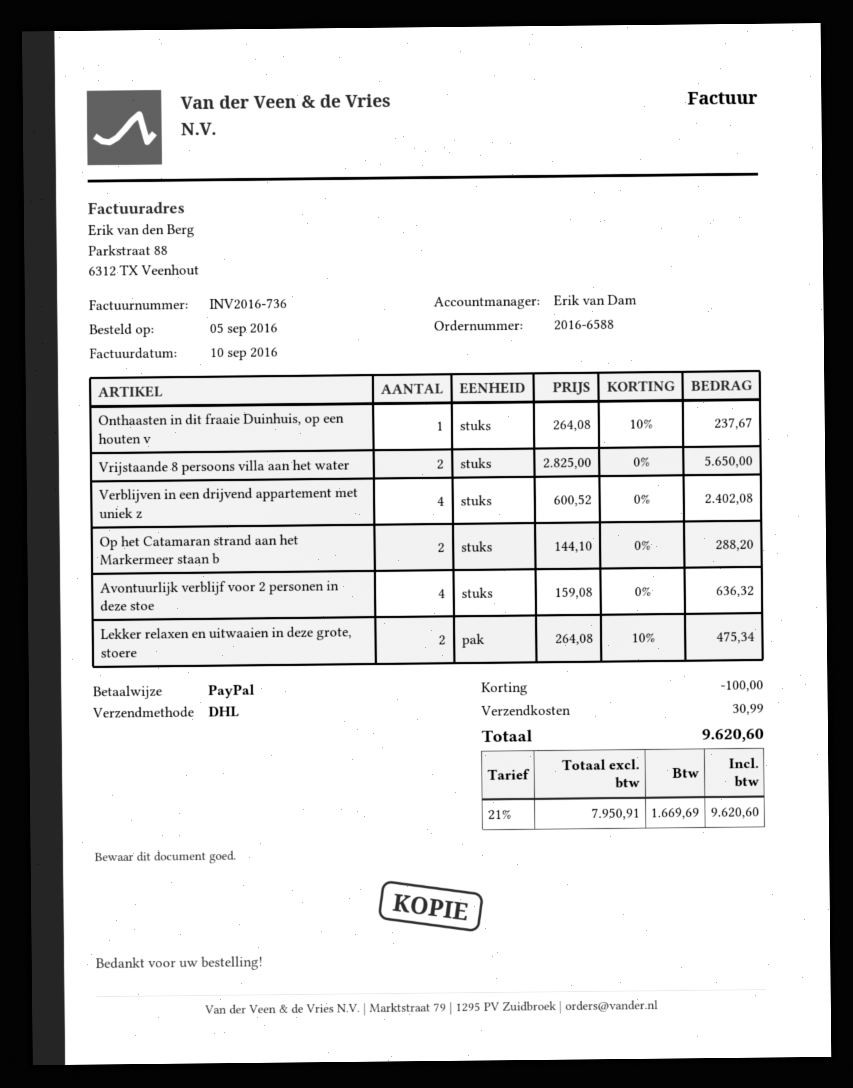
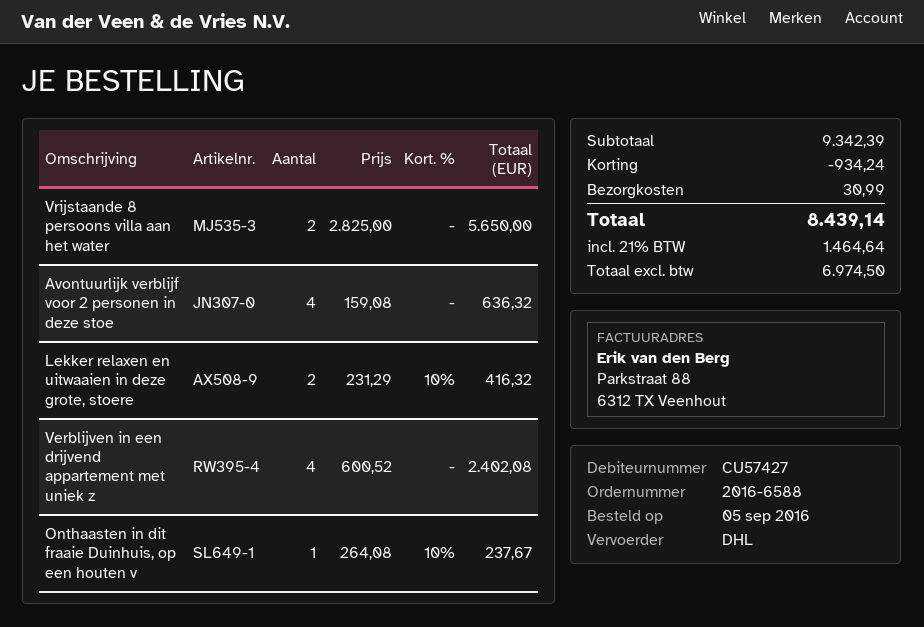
Op het Catamaran strand aan het Markermeer staan b: 2 x 144.10 = 288.20 -> none
Lekker relaxen en uitwaaien in deze grote, stoere: 2 x 264.08 - 10% = 475.34 -> 2 x 231.29 - 10% = 416.32
discount: 100.00 -> 934.24
net: 7950.91 -> 6974.50
tax: 21% = 1669.69 -> 21% = 1464.64
total: 9620.60 -> 8439.14

